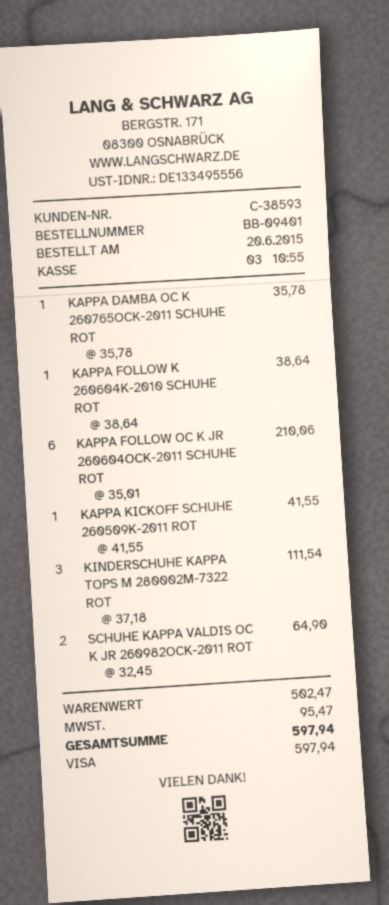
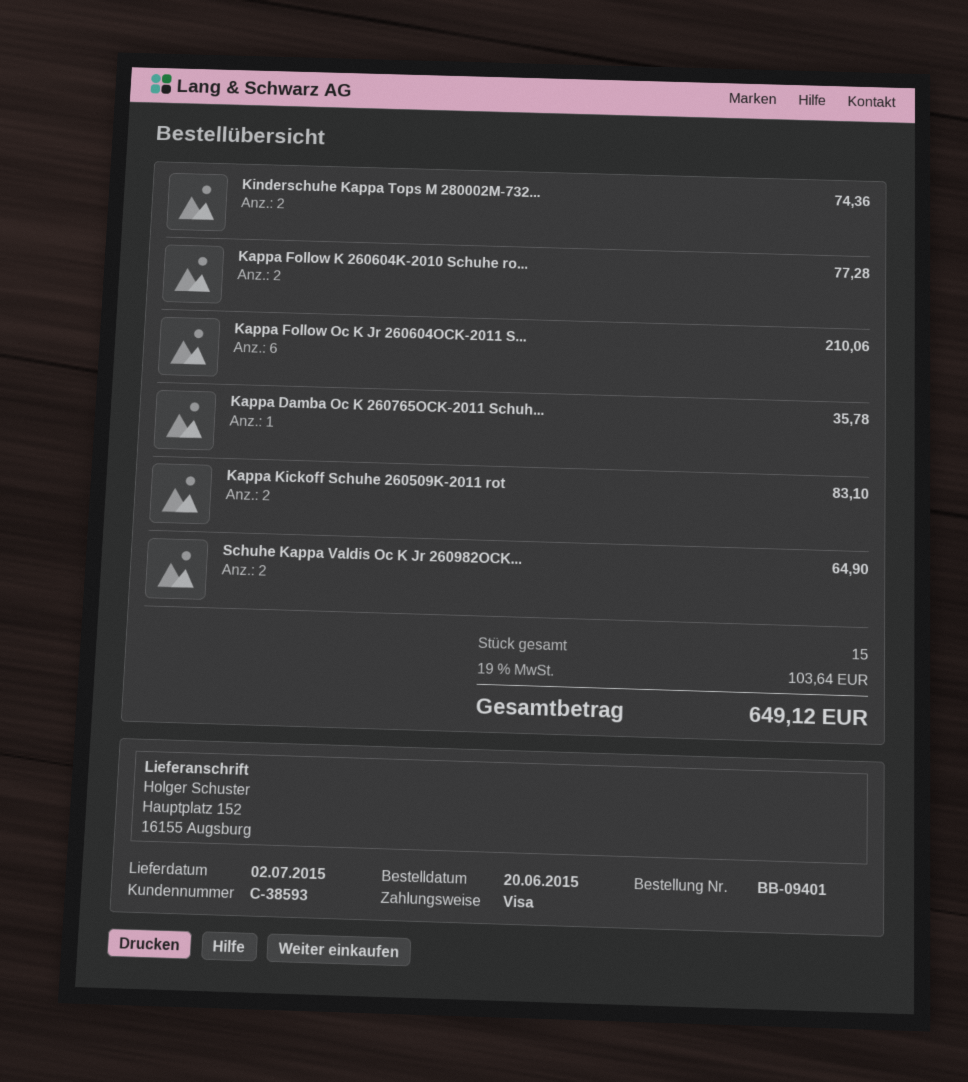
KAPPA FOLLOW K 260604K-2010 SCHUHE ROT: 1 for 38.64 -> 2 for 77.28
KAPPA KICKOFF SCHUHE 260509K-2011 ROT: 1 for 41.55 -> 2 for 83.10
KINDERSCHUHE KAPPA TOPS M 280002M-7322 ROT: 3 for 111.54 -> 2 for 74.36
tax: 95.47 -> 103.64
total: 597.94 -> 649.12

